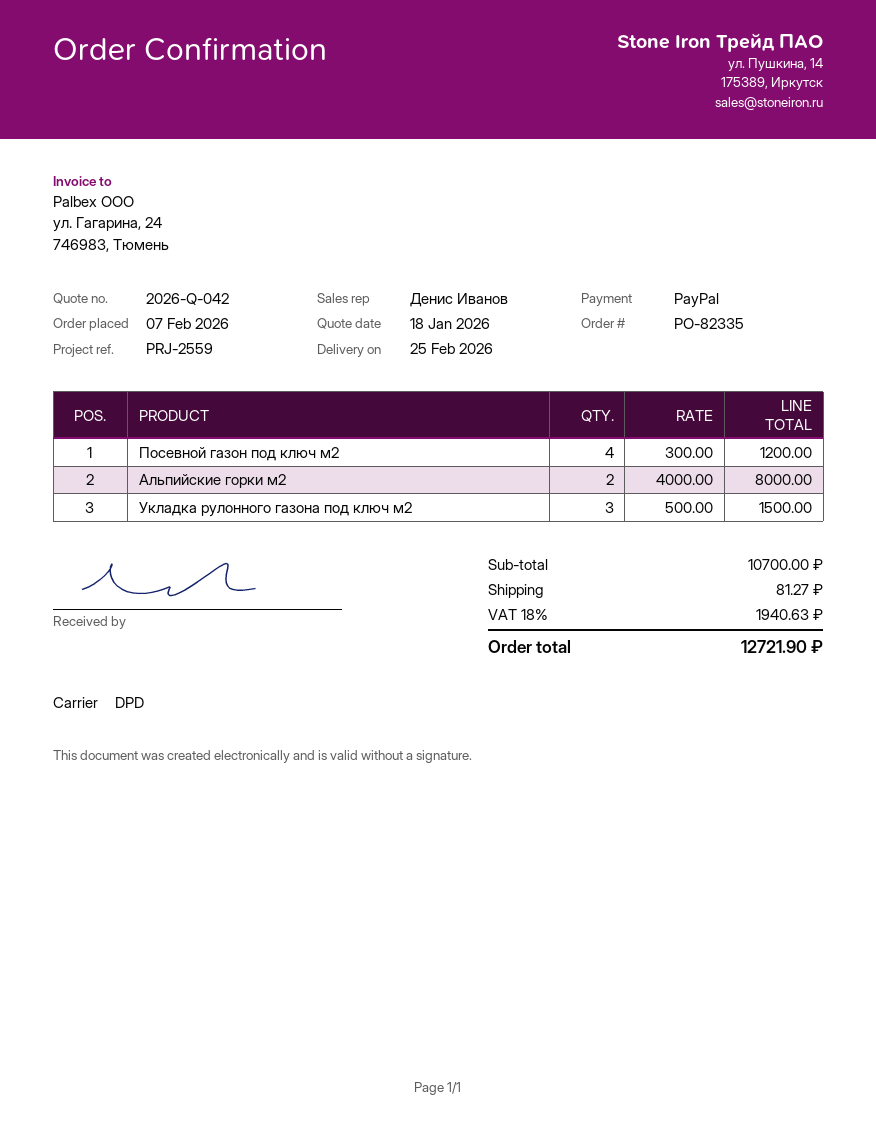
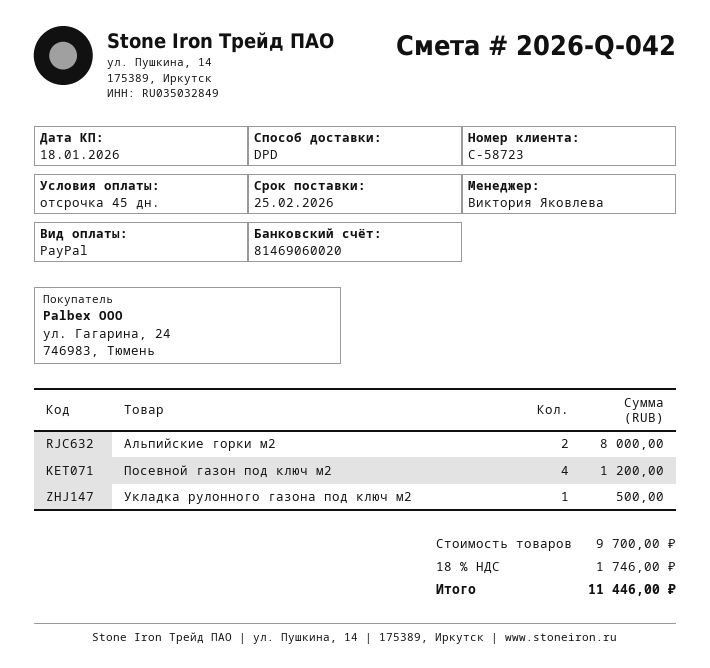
sales rep: Денис Иванов -> Виктория Яковлева
Укладка рулонного газона под ключ м2: 3 for 1500.00 -> 1 for 500.00
subtotal: 10700.00 -> 9700.00
shipping: 81.27 -> none
tax: 18% = 1940.63 -> 18% = 1746.00
total: 12721.90 -> 11446.00

